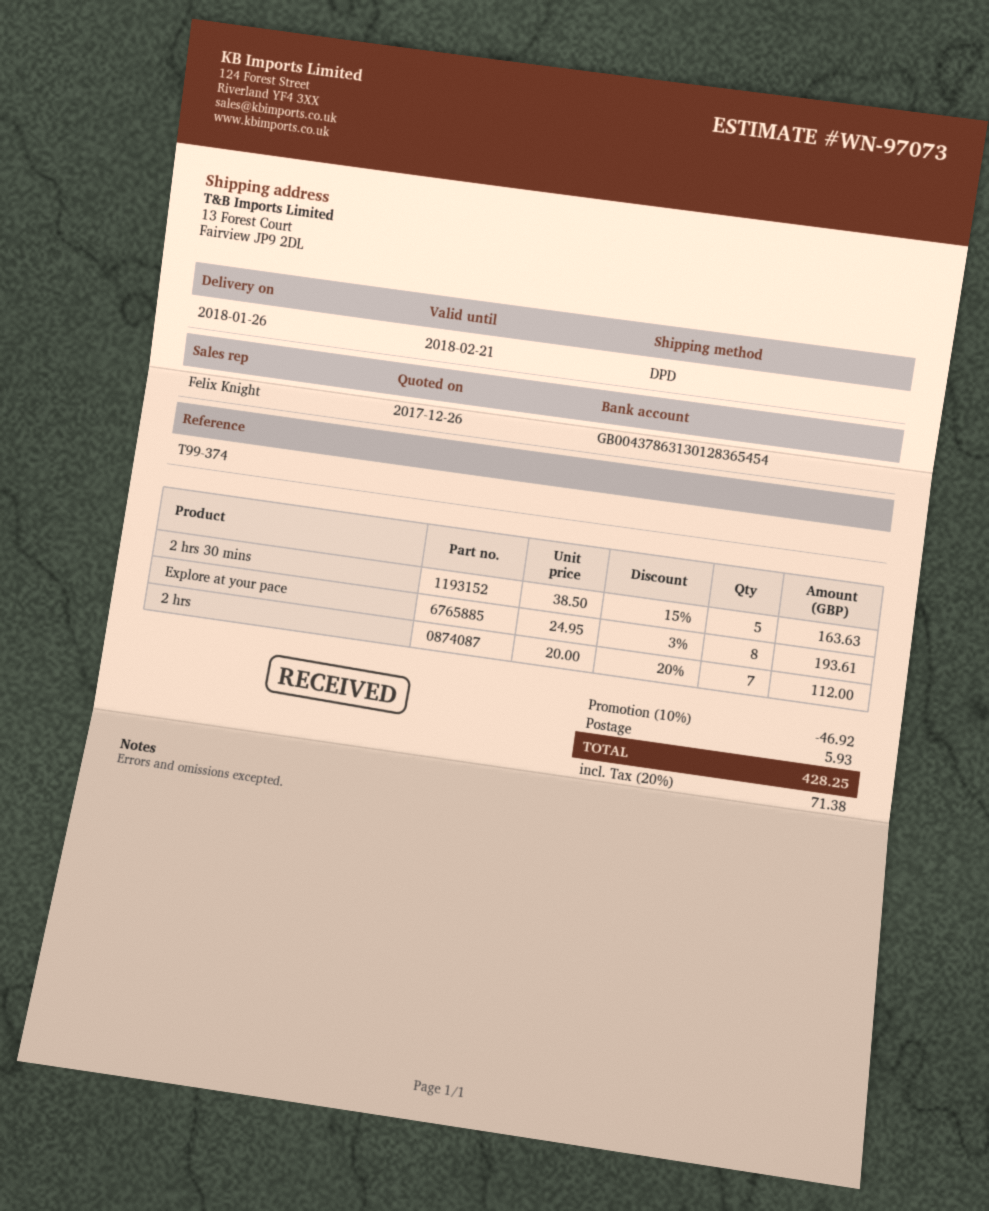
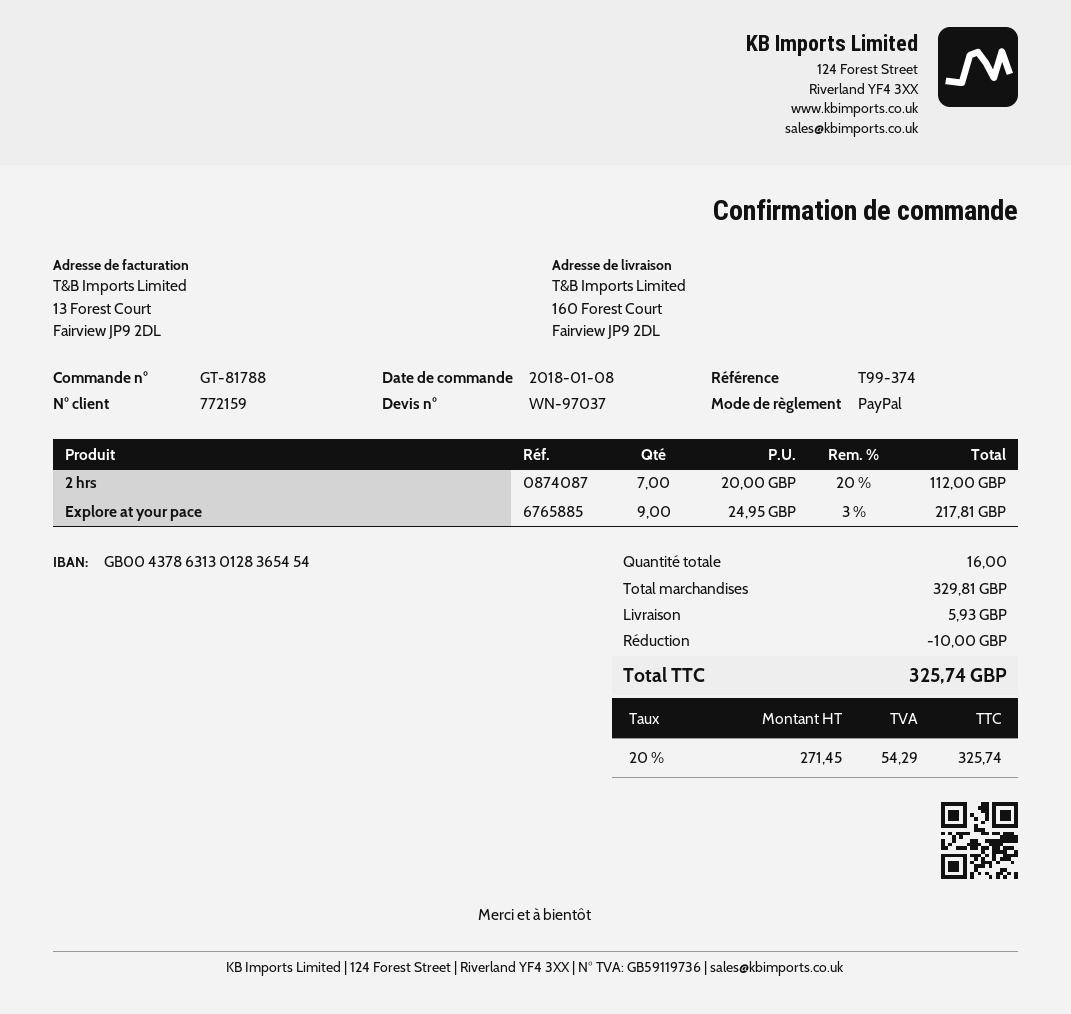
quote number: WN-97073 -> WN-97037
ship to: 13 Forest Court, Fairview JP9 2DL -> 160 Forest Court, Fairview JP9 2DL
2 hrs 30 mins: 5 x 38.50 - 15% = 163.63 -> none
Explore at your pace: 8 x 24.95 - 3% = 193.61 -> 9 x 24.95 - 3% = 217.81
discount: 46.92 -> 10.00
tax: 20% = 71.38 -> 20% = 54.29
total: 428.25 -> 325.74

